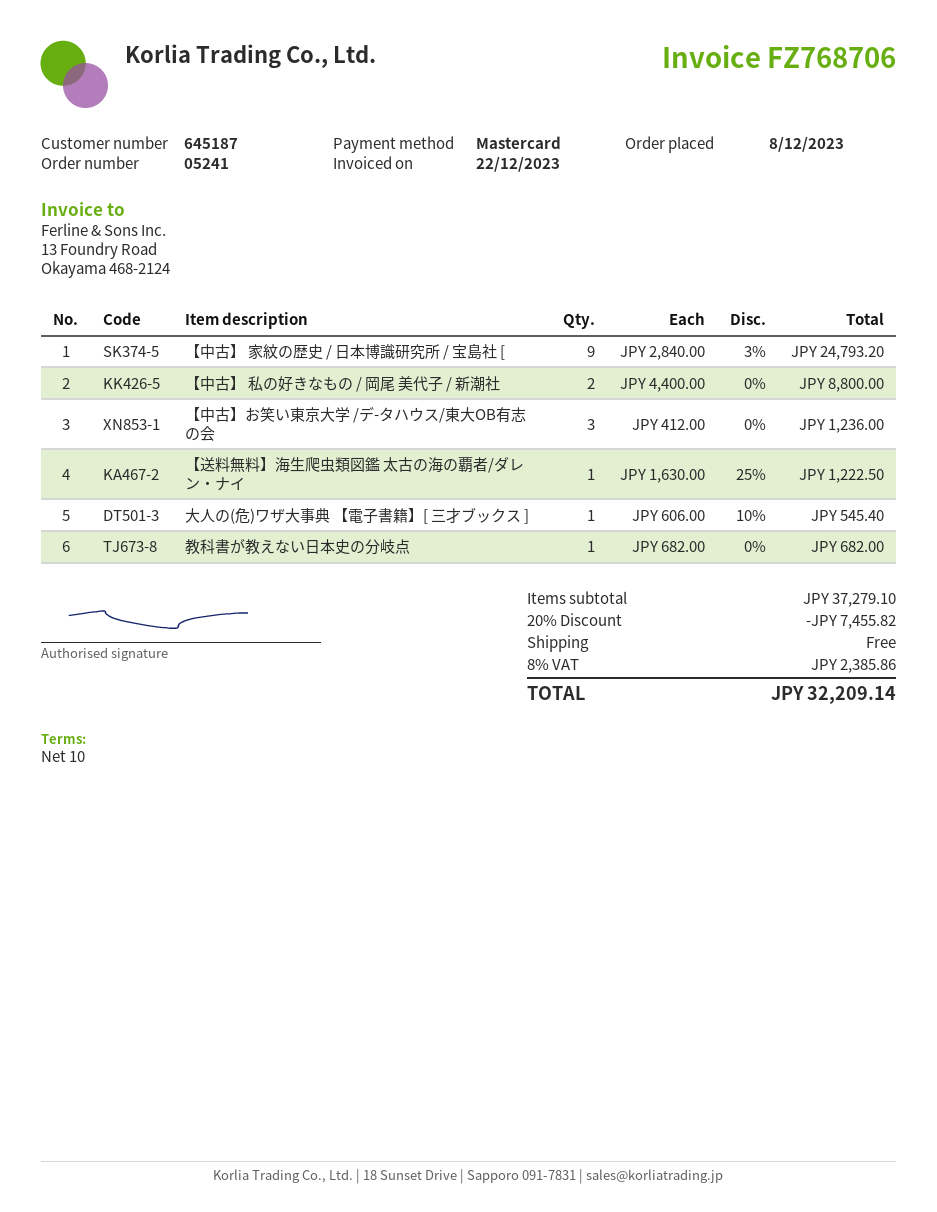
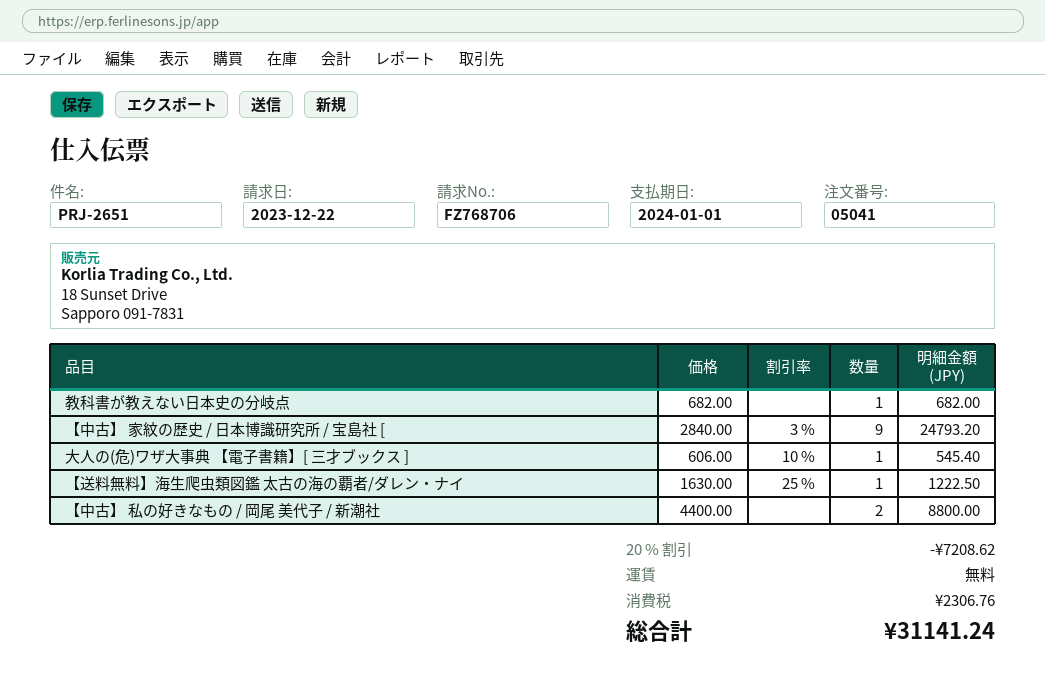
order number: 05241 -> 05041
【中古】お笑い東京大学 /デ-タハウス/東大OB有志の会: 3 x 412.00 = 1236.00 -> none
discount: 20% = 7455.82 -> 20% = 7208.62
tax: 2385.86 -> 2306.76
total: 32209.14 -> 31141.24

